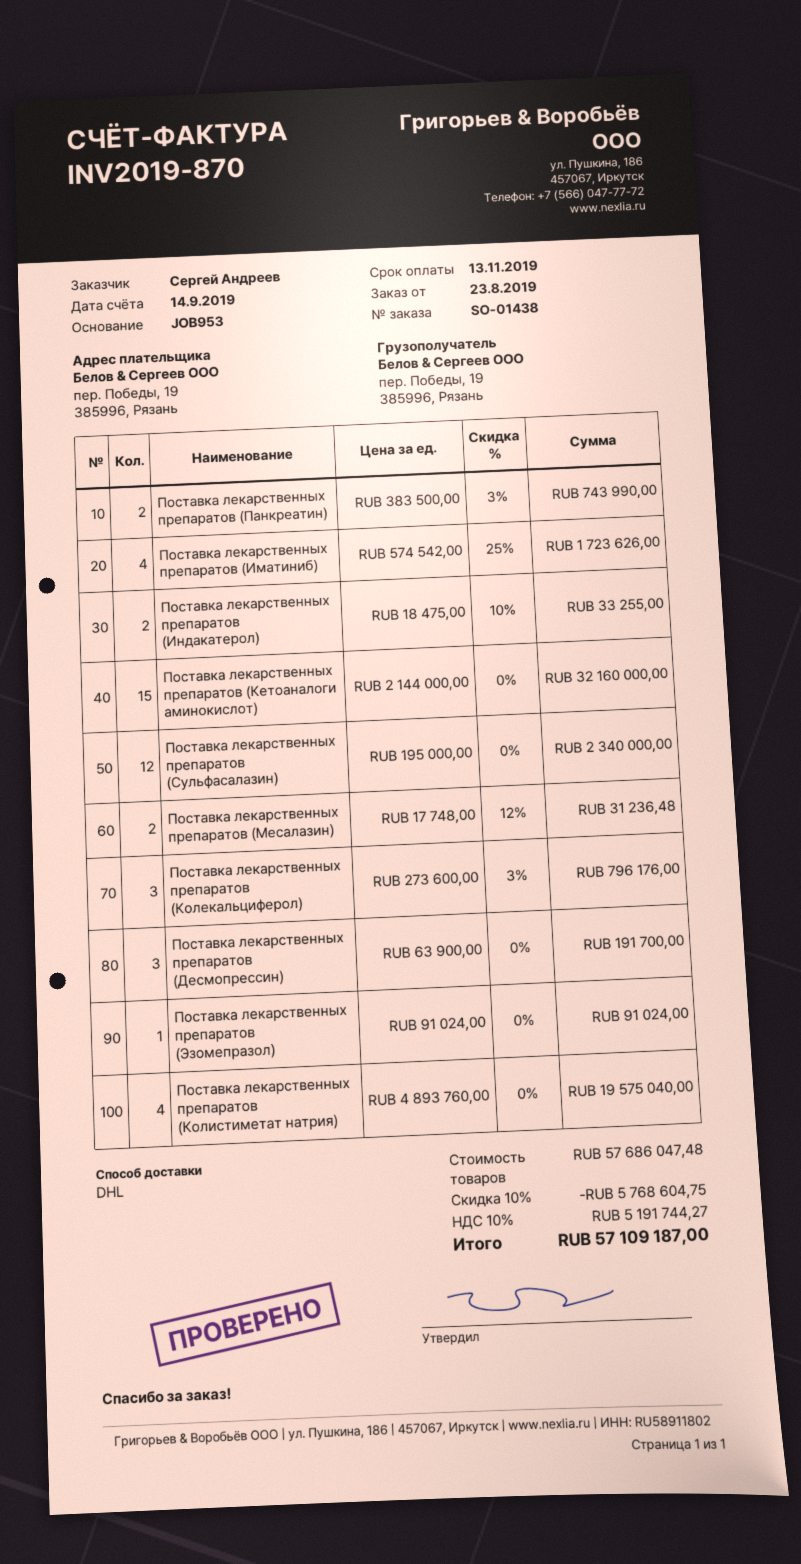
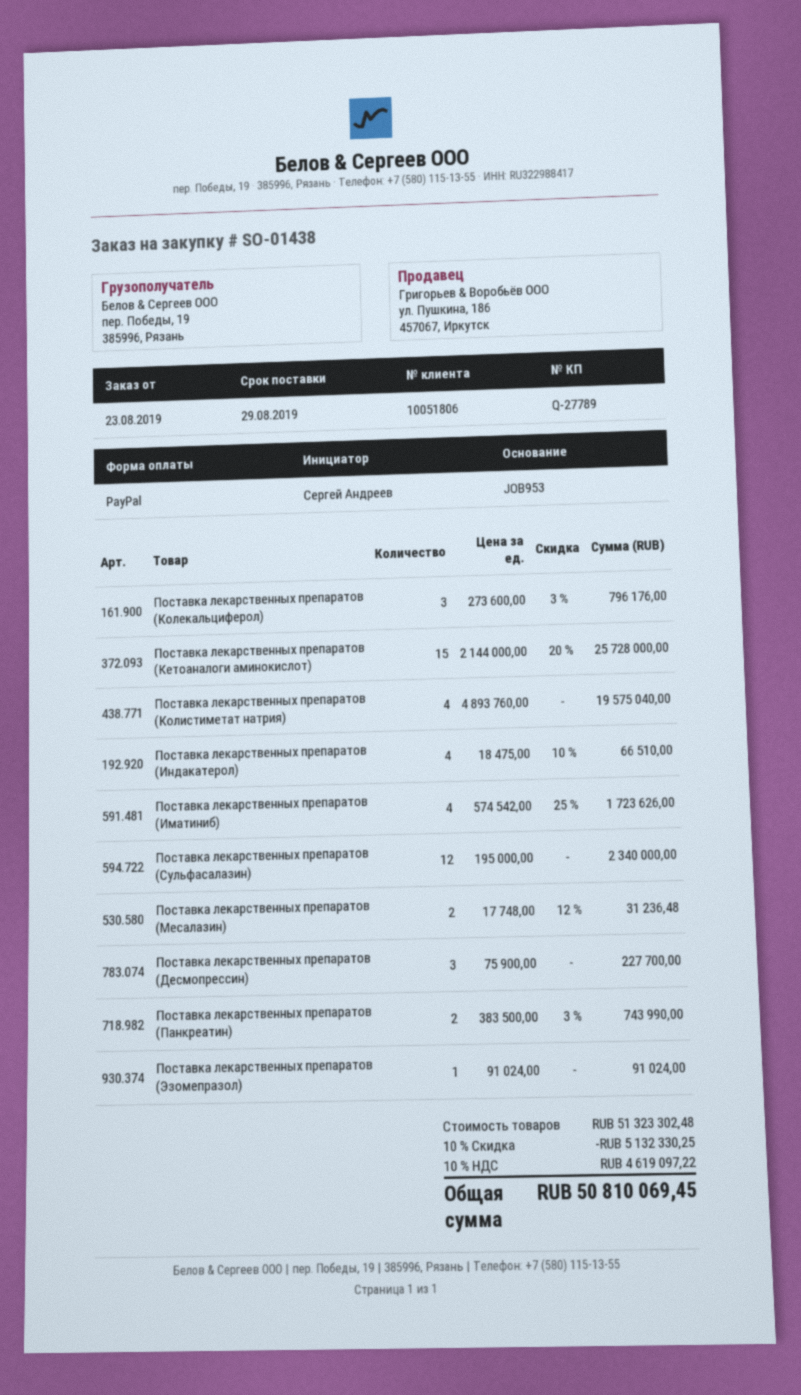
Поставка лекарственных препаратов (Индакатерол): 2 x 18475.00 - 10% = 33255.00 -> 4 x 18475.00 - 10% = 66510.00
Поставка лекарственных препаратов (Кетоаналоги аминокислот): 15 x 2144000.00 = 32160000.00 -> 15 x 2144000.00 - 20% = 25728000.00
Поставка лекарственных препаратов (Десмопрессин): 3 x 63900.00 = 191700.00 -> 3 x 75900.00 = 227700.00
subtotal: 57686047.48 -> 51323302.48
discount: 10% = 5768604.75 -> 10% = 5132330.25
tax: 10% = 5191744.27 -> 10% = 4619097.22
total: 57109187.00 -> 50810069.45

